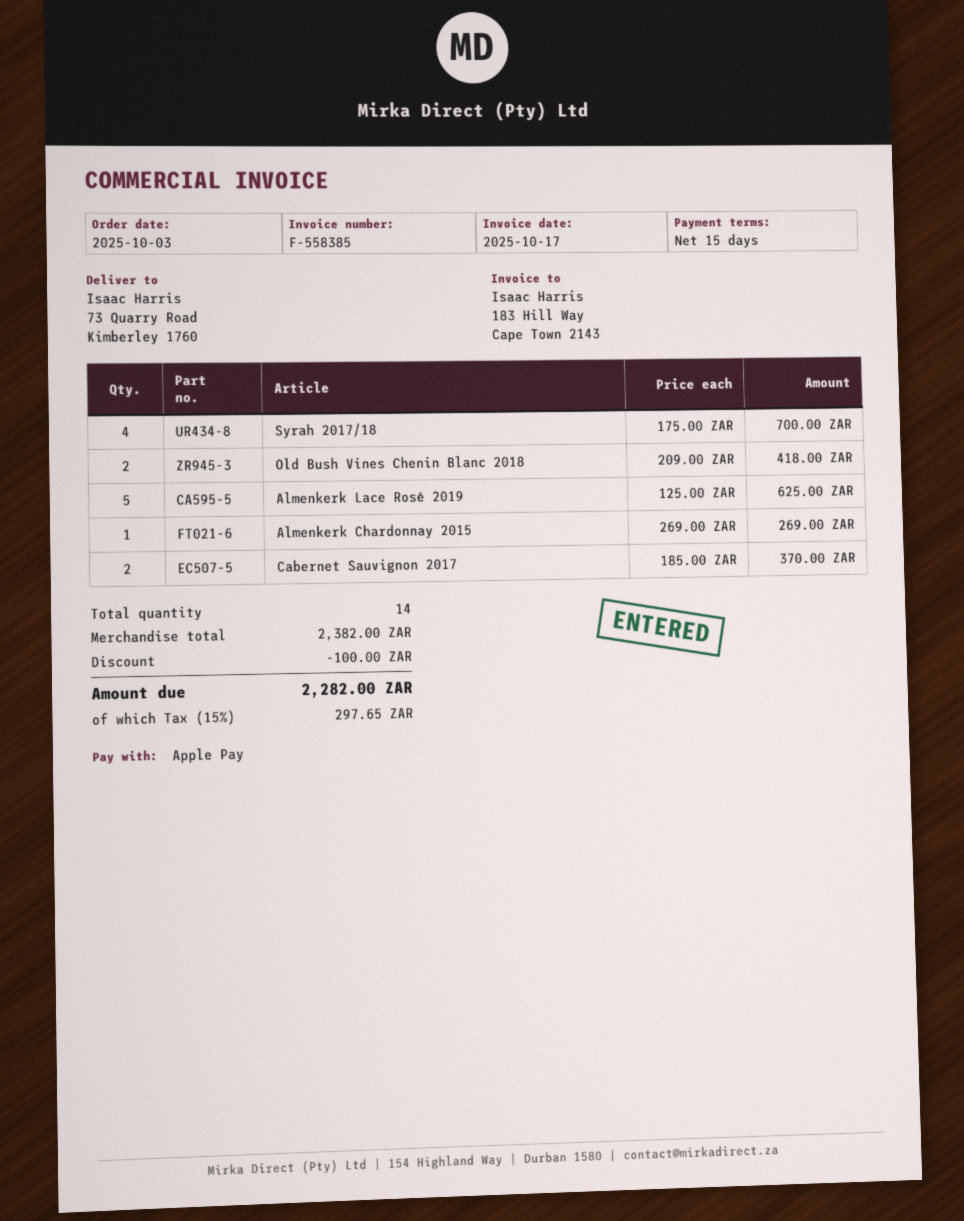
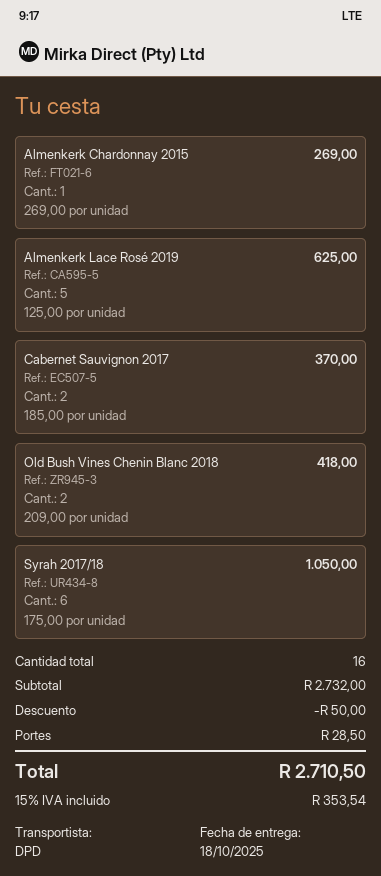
Syrah 2017/18: 4 x 175.00 = 700.00 -> 6 x 175.00 = 1050.00
total quantity: 14 -> 16
subtotal: 2382.00 -> 2732.00
discount: 100.00 -> 50.00
shipping: none -> 28.50
tax: 15% = 297.65 -> 15% = 353.54
total: 2282.00 -> 2710.50

